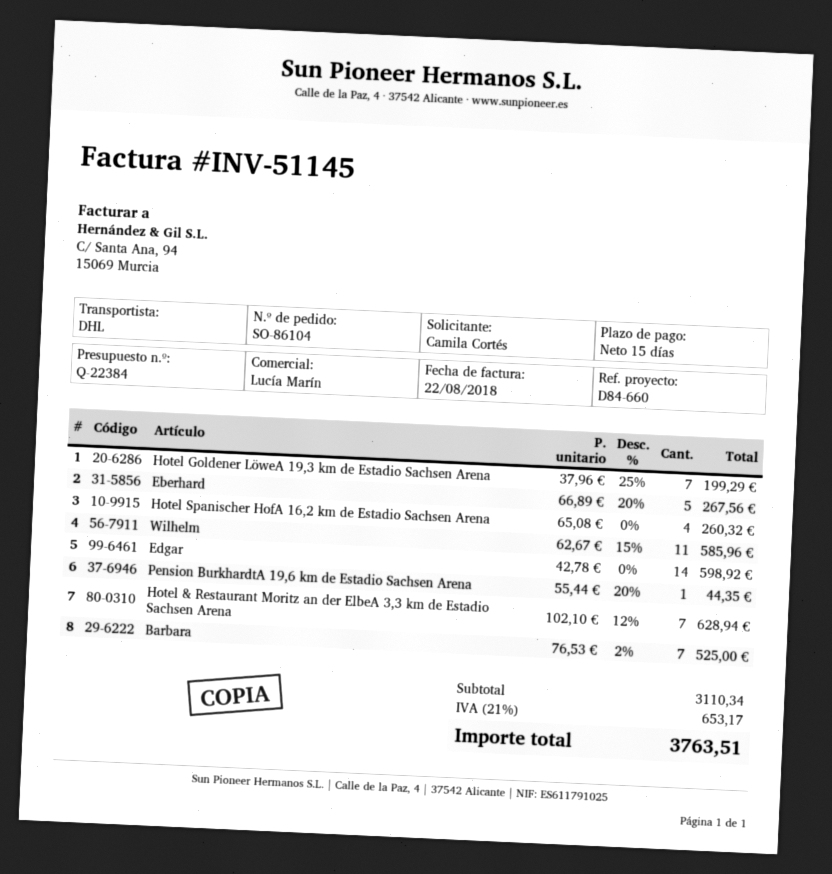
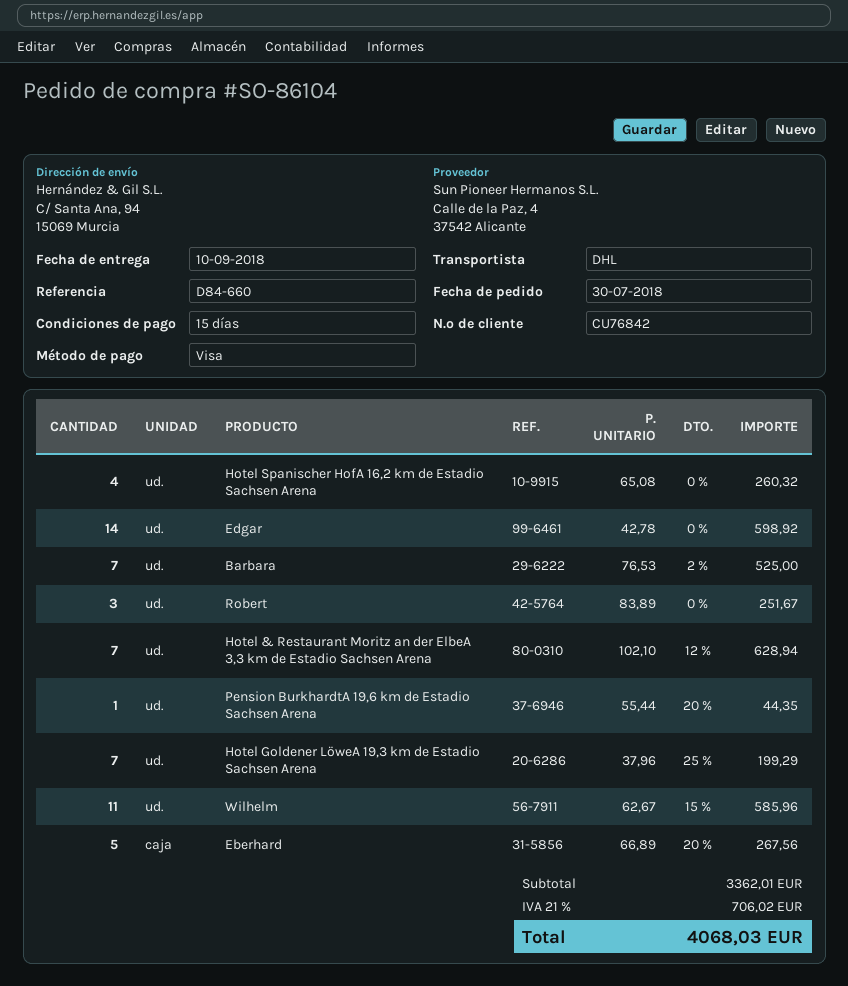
Robert: none -> 3 x 83.89 = 251.67
subtotal: 3110.34 -> 3362.01
tax: 21% = 653.17 -> 21% = 706.02
total: 3763.51 -> 4068.03

